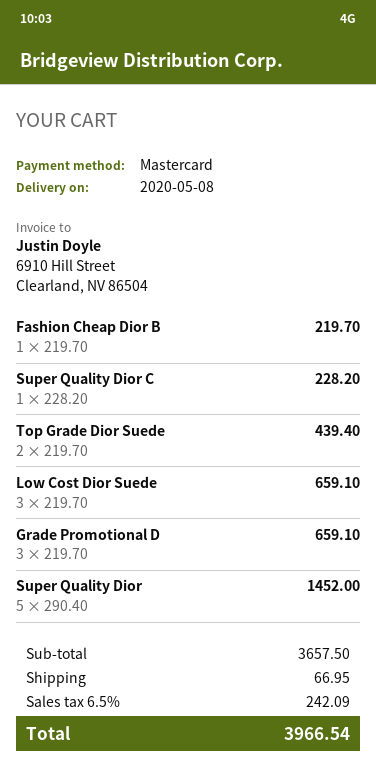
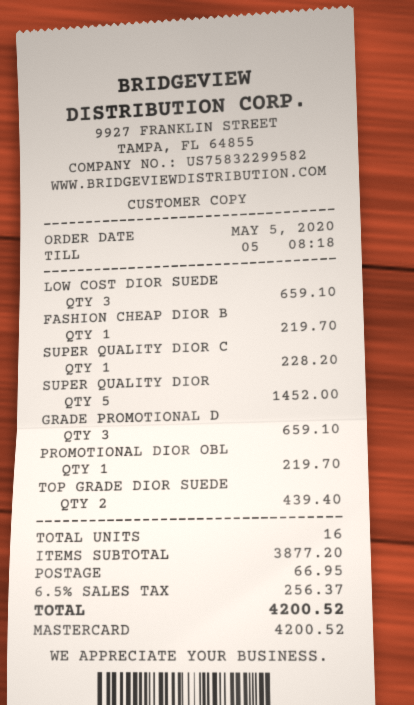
PROMOTIONAL DIOR OBL: none -> 1 for 219.70
subtotal: 3657.50 -> 3877.20
tax: 6.5% = 242.09 -> 6.5% = 256.37
total: 3966.54 -> 4200.52

